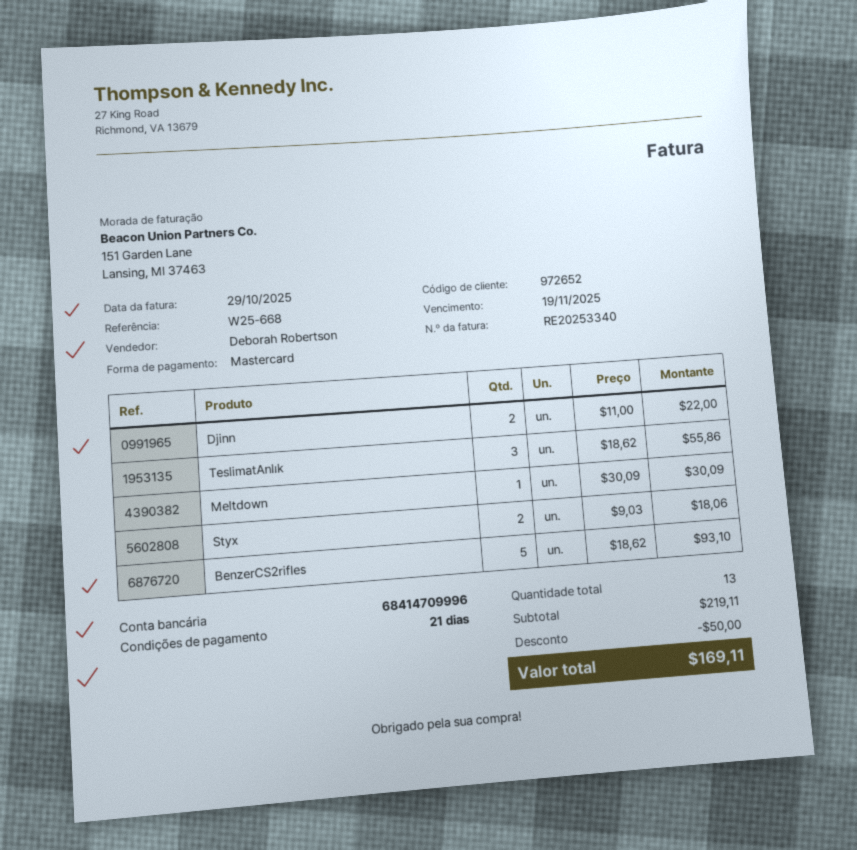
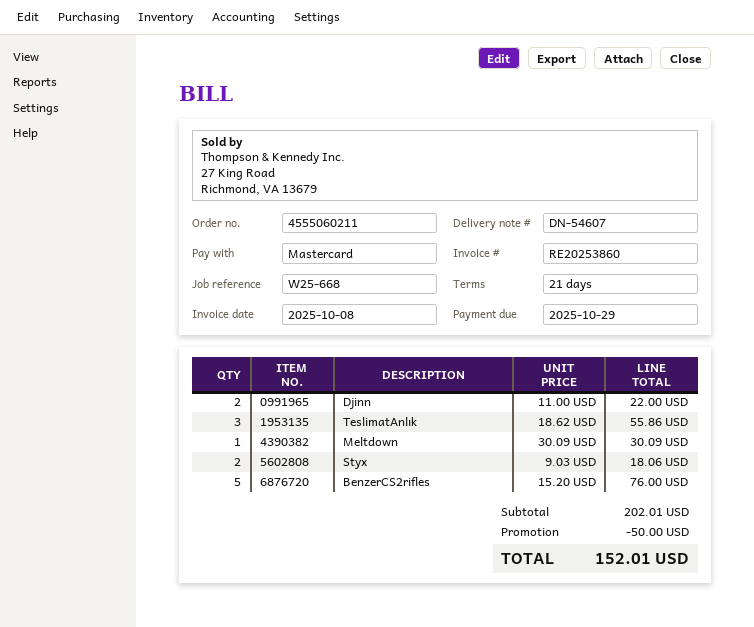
invoice number: RE20253340 -> RE20253860
invoice date: 2025-10-29 -> 2025-10-08
due date: 2025-11-19 -> 2025-10-29
BenzerCS2rifles: 5 x 18.62 = 93.10 -> 5 x 15.20 = 76.00
subtotal: 219.11 -> 202.01
total: 169.11 -> 152.01

